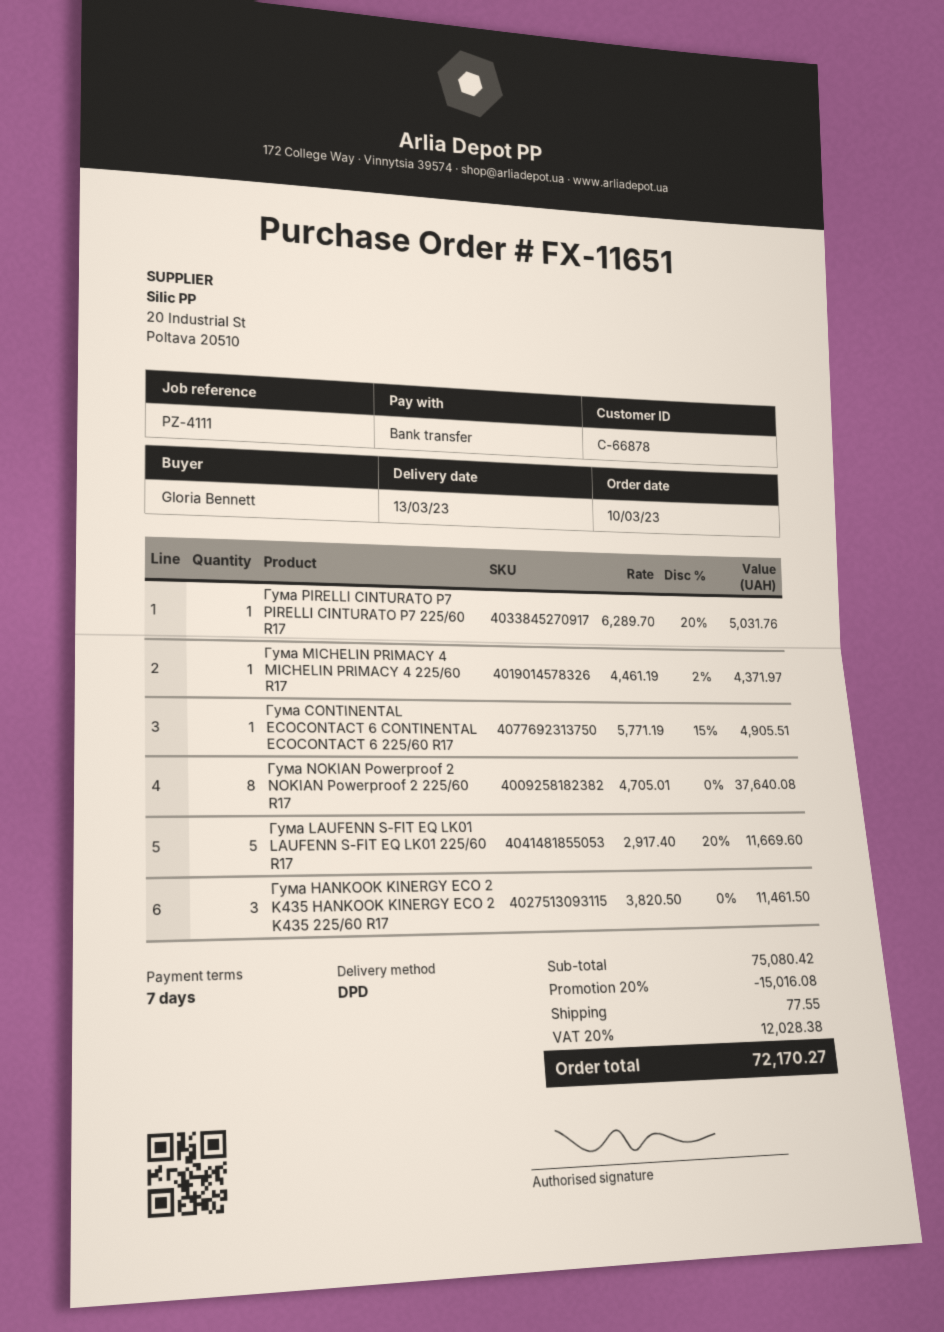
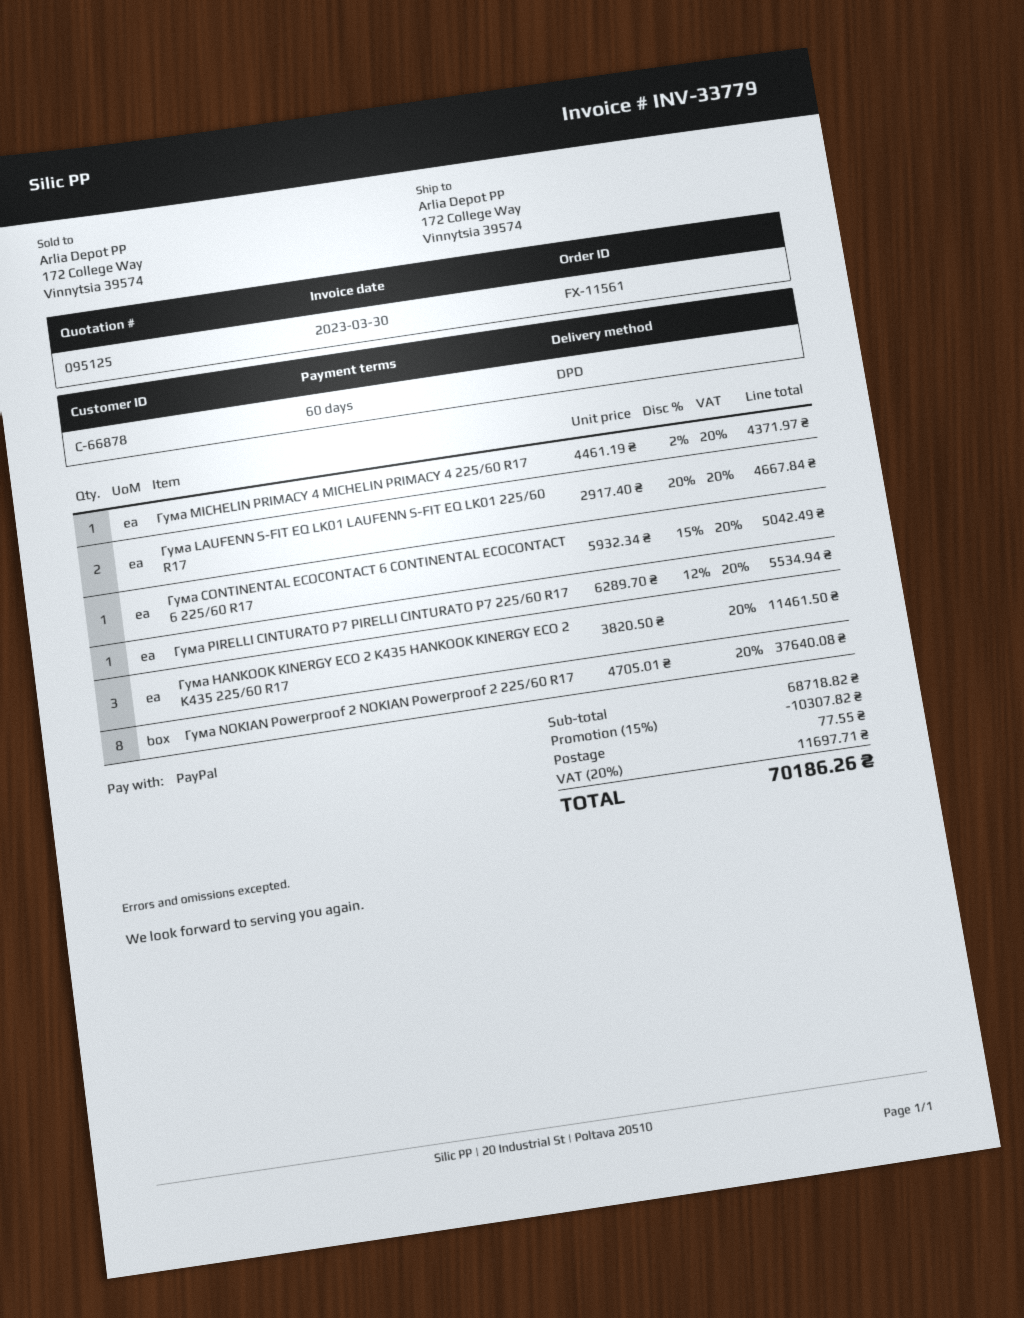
order number: FX-11651 -> FX-11561
payment terms: 7 days -> 60 days
payment method: bank transfer -> PayPal
Гума PIRELLI CINTURATO P7 PIRELLI CINTURATO P7 225/60 R17: 1 x 6289.70 - 20% = 5031.76 -> 1 x 6289.70 - 12% = 5534.94
Гума CONTINENTAL ECOCONTACT 6 CONTINENTAL ECOCONTACT 6 225/60 R17: 1 x 5771.19 - 15% = 4905.51 -> 1 x 5932.34 - 15% = 5042.49
Гума LAUFENN S-FIT EQ LK01 LAUFENN S-FIT EQ LK01 225/60 R17: 5 x 2917.40 - 20% = 11669.60 -> 2 x 2917.40 - 20% = 4667.84
subtotal: 75080.42 -> 68718.82
discount: 20% = 15016.08 -> 15% = 10307.82
tax: 20% = 12028.38 -> 20% = 11697.71
total: 72170.27 -> 70186.26

